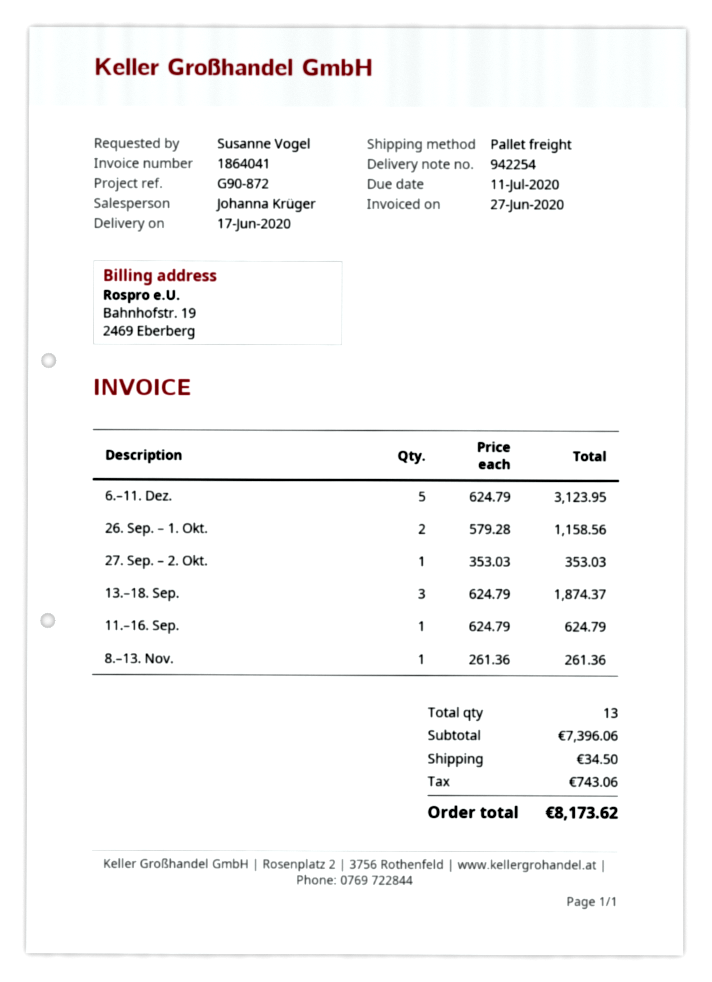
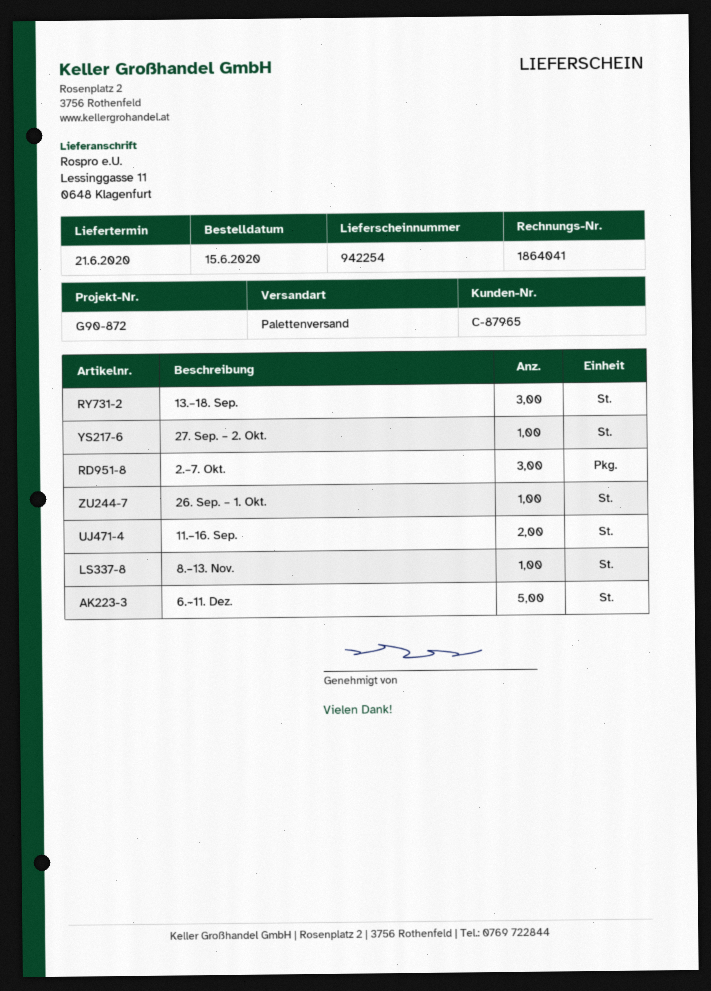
delivery date: 2020-06-17 -> 2020-06-21
26. Sep. – 1. Okt.: 2 -> 1
11.–16. Sep.: 1 -> 2
2.–7. Okt.: none -> 3

